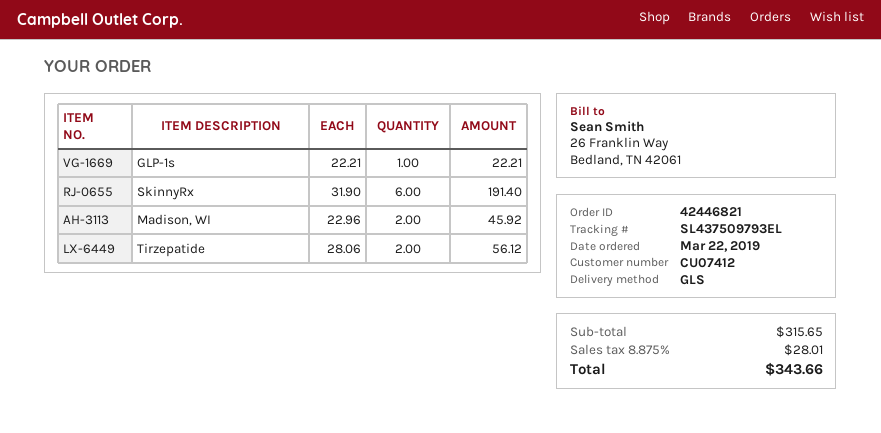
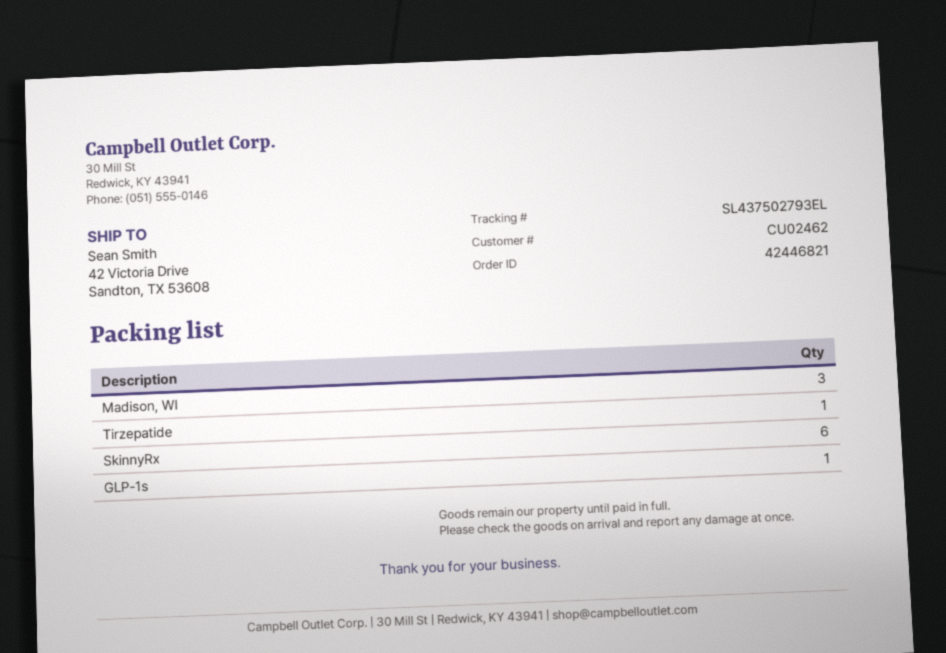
customer number: CU07412 -> CU02462
tracking number: SL437509793EL -> SL437502793EL
Madison, WI: 2 -> 3
Tirzepatide: 2 -> 1

